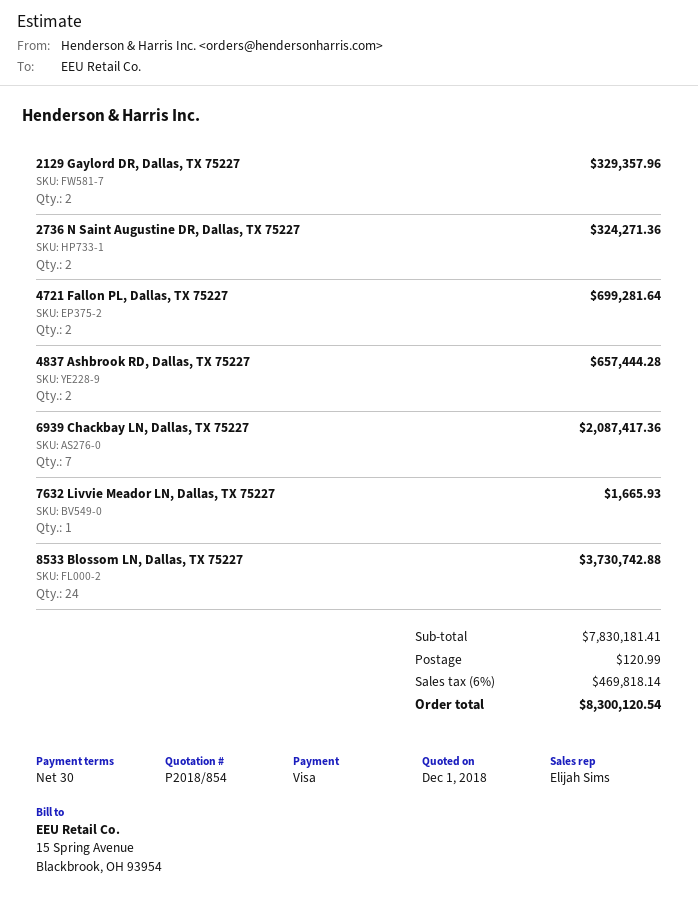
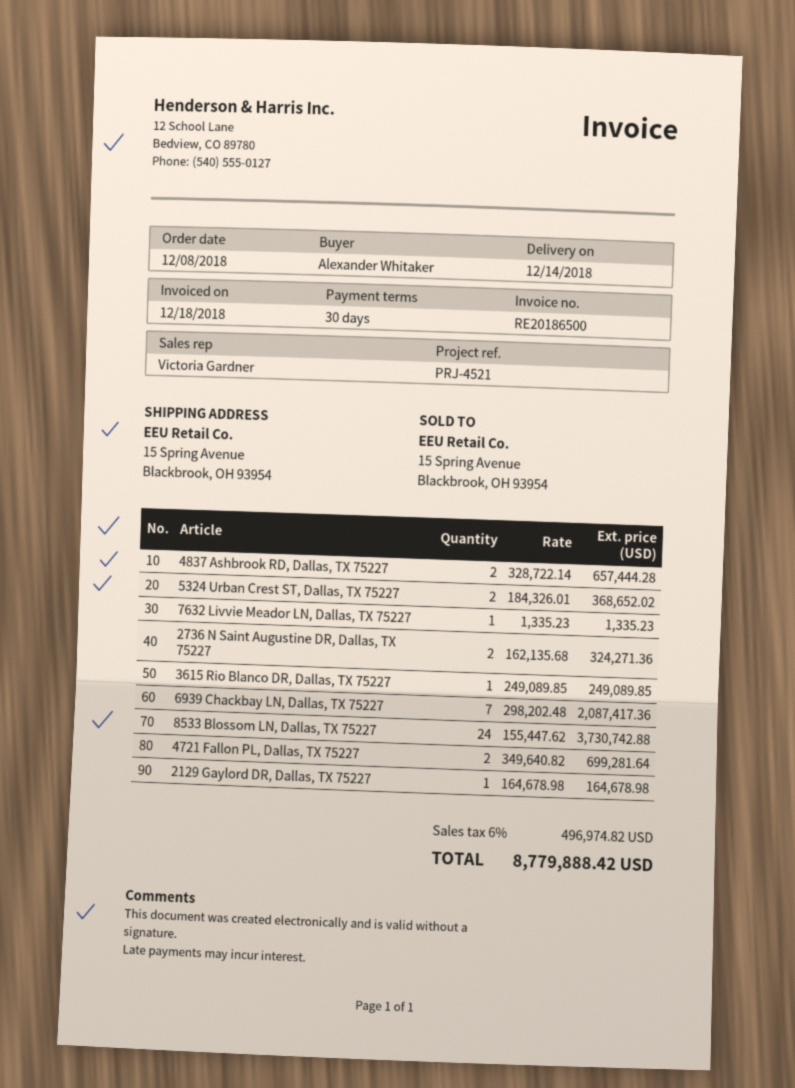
sales rep: Elijah Sims -> Victoria Gardner
2129 Gaylord DR, Dallas, TX 75227: 2 for 329357.96 -> 1 for 164678.98
7632 Livvie Meador LN, Dallas, TX 75227: 1 for 1665.93 -> 1 for 1335.23
5324 Urban Crest ST, Dallas, TX 75227: none -> 2 for 368652.02
3615 Rio Blanco DR, Dallas, TX 75227: none -> 1 for 249089.85
shipping: 120.99 -> none
tax: 6% = 469818.14 -> 6% = 496974.82
total: 8300120.54 -> 8779888.42

